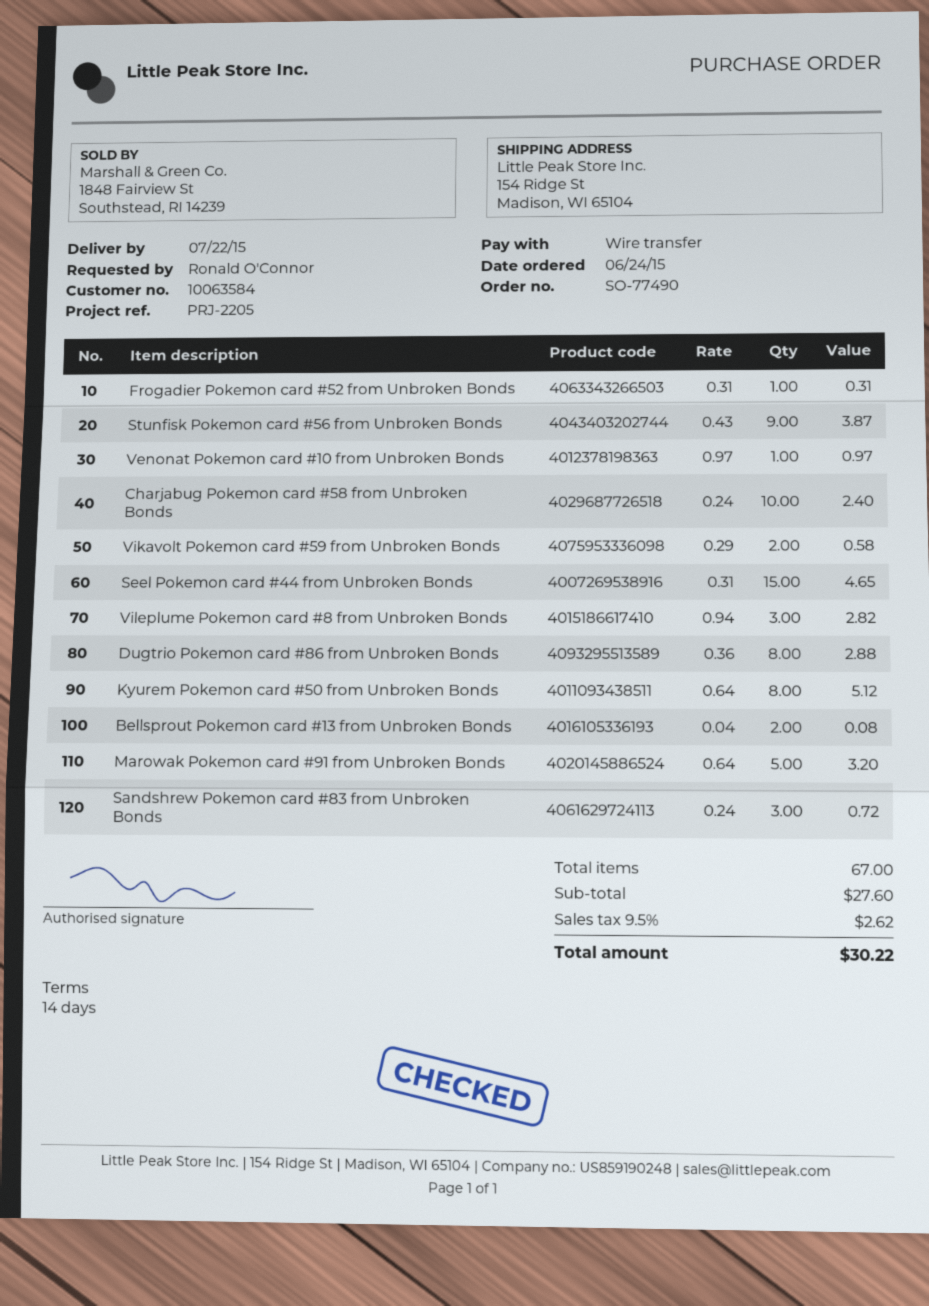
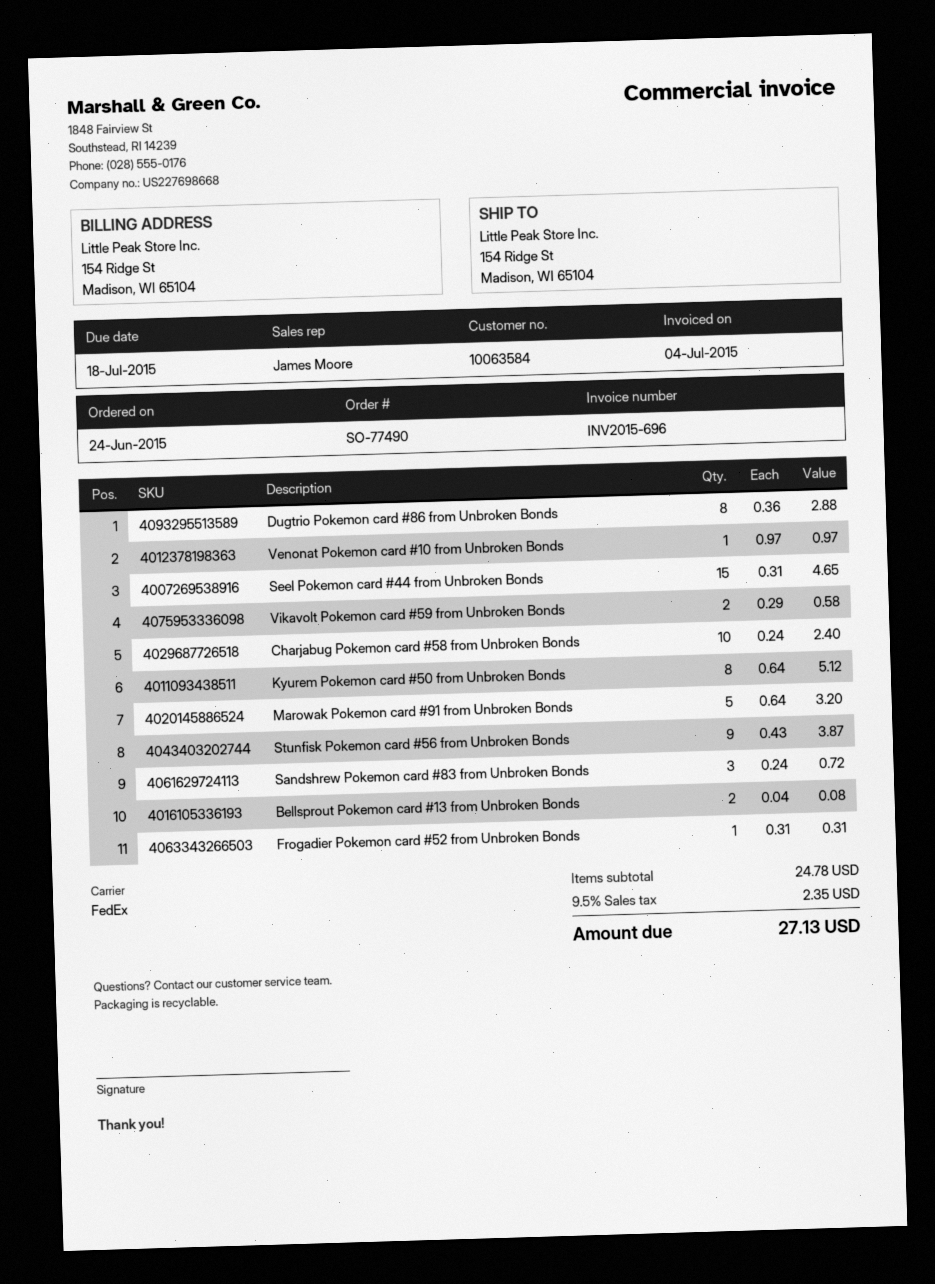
Vileplume Pokemon card #8 from Unbroken Bonds: 3 x 0.94 = 2.82 -> none
subtotal: 27.60 -> 24.78
tax: 9.5% = 2.62 -> 9.5% = 2.35
total: 30.22 -> 27.13

